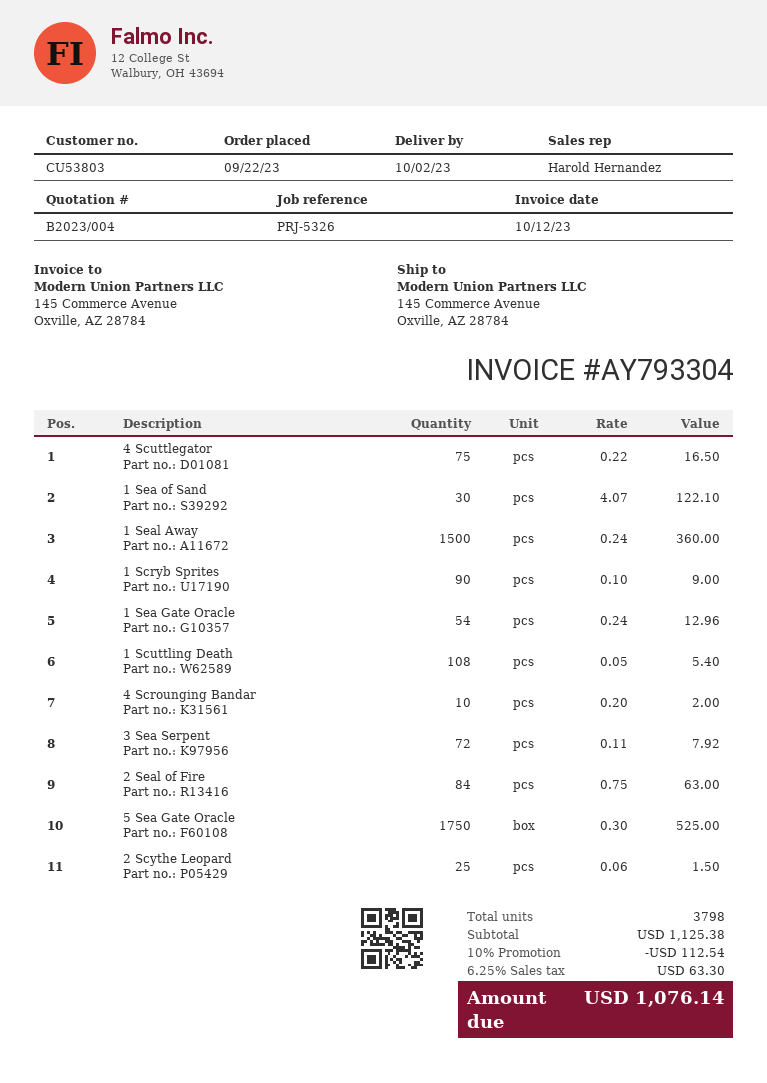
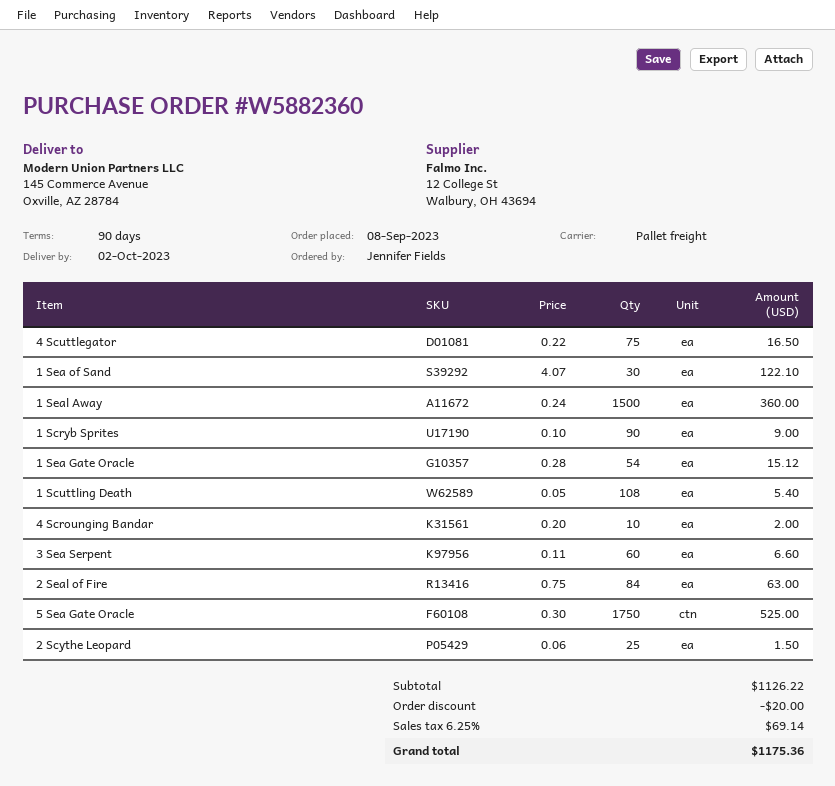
order date: 2023-09-22 -> 2023-09-08
1 Sea Gate Oracle: 54 x 0.24 = 12.96 -> 54 x 0.28 = 15.12
3 Sea Serpent: 72 x 0.11 = 7.92 -> 60 x 0.11 = 6.60
subtotal: 1125.38 -> 1126.22
discount: 112.54 -> 20.00
tax: 6.25% = 63.30 -> 6.25% = 69.14
total: 1076.14 -> 1175.36

